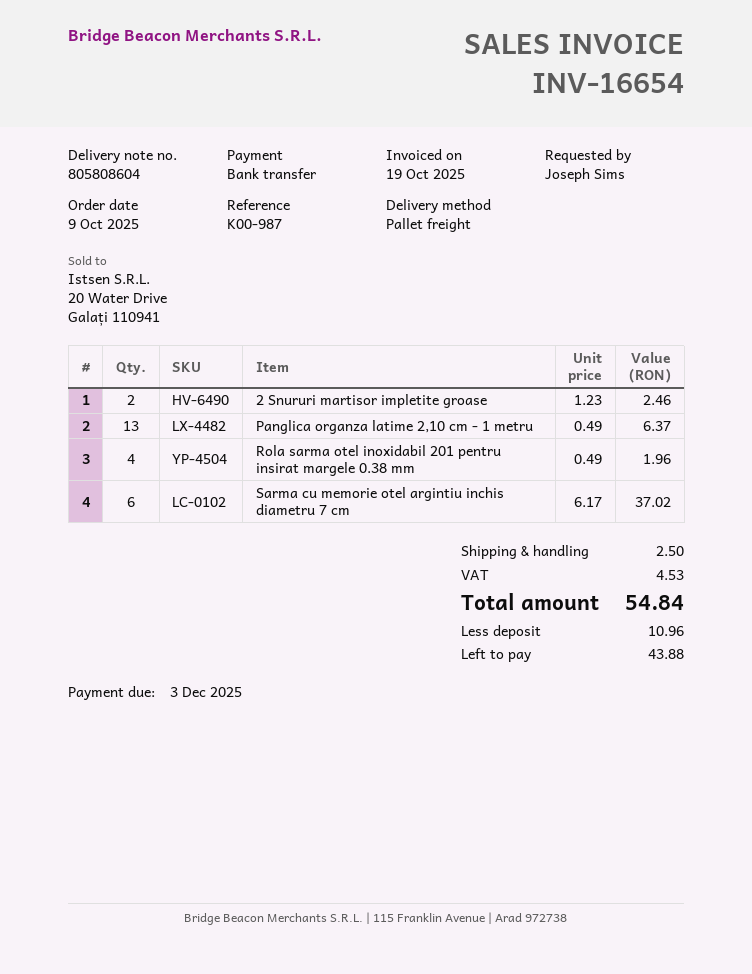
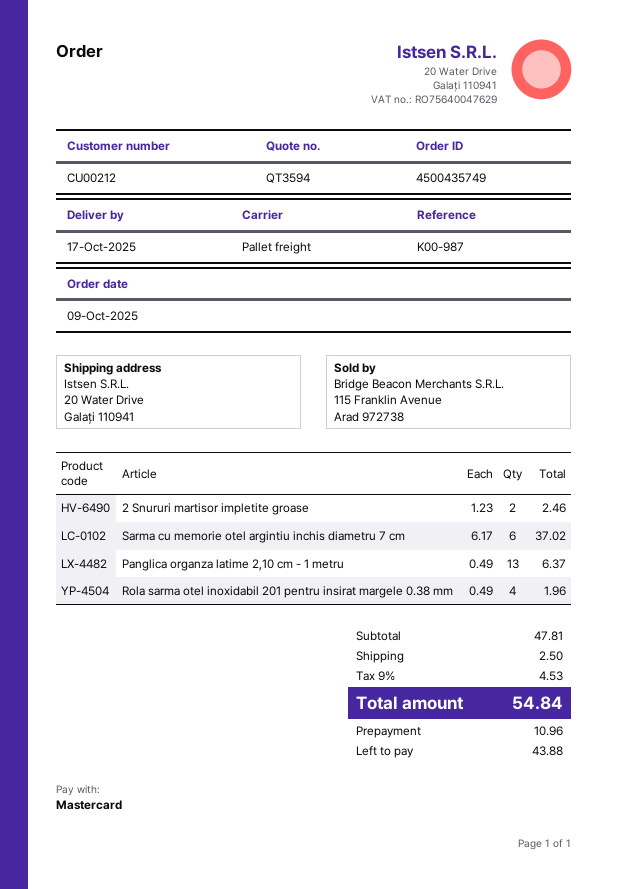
payment method: bank transfer -> Mastercard

